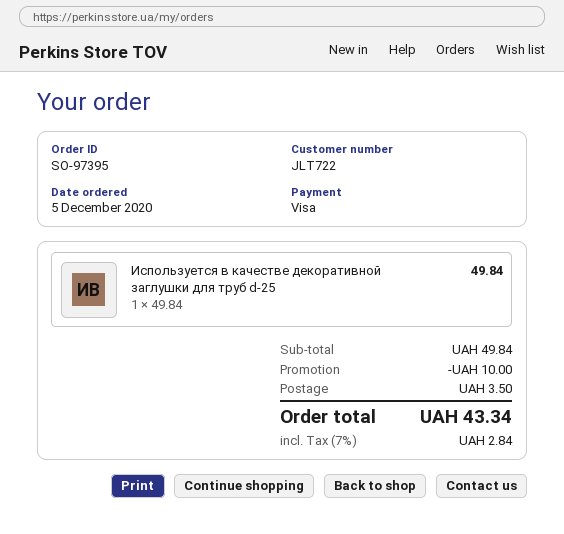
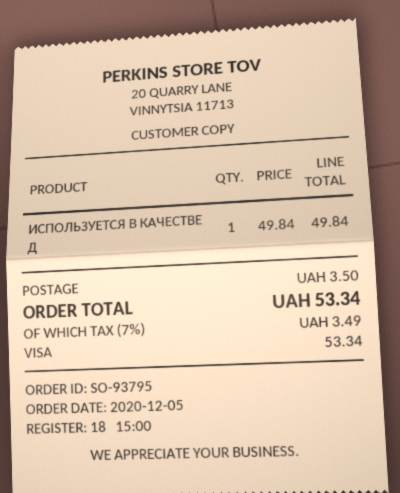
order number: SO-97395 -> SO-93795
discount: 10.00 -> none
tax: 7% = 2.84 -> 7% = 3.49
total: 43.34 -> 53.34

